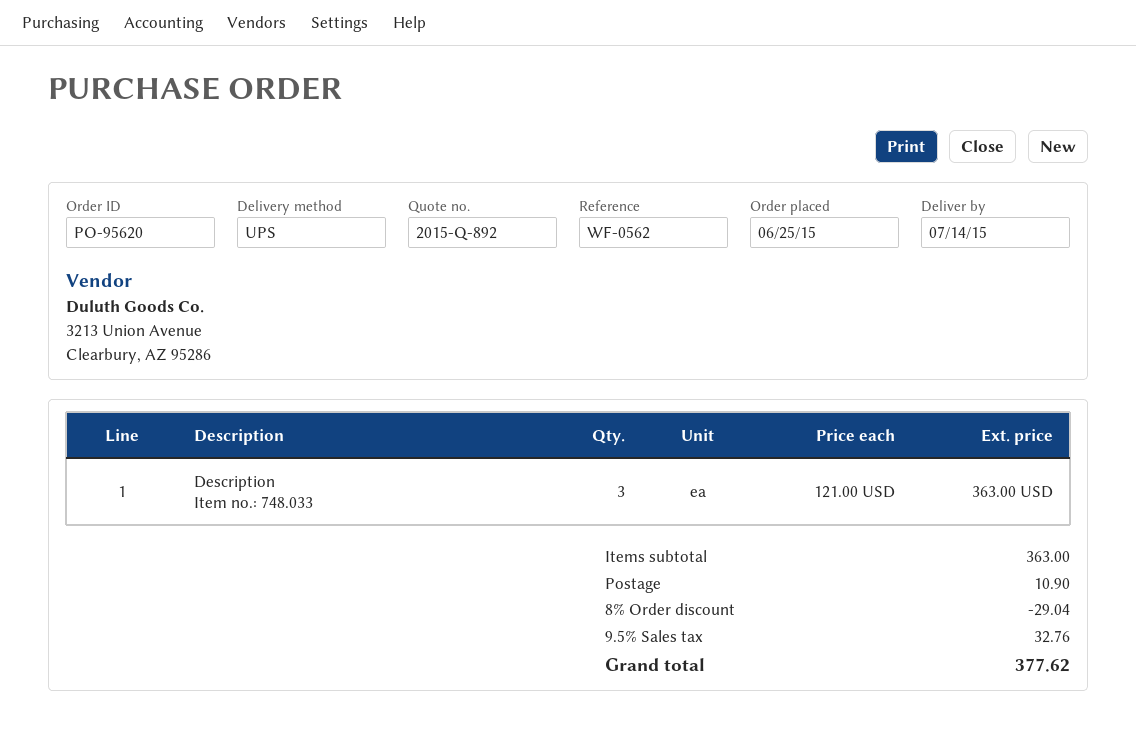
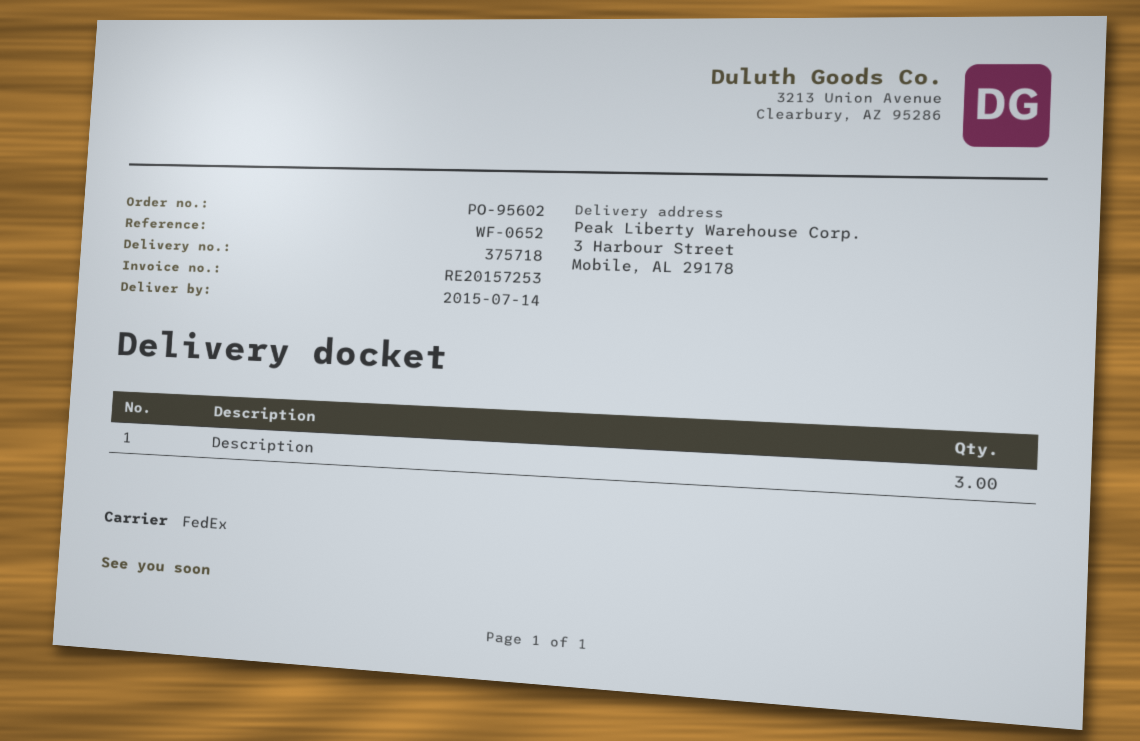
order number: PO-95620 -> PO-95602
reference: WF-0562 -> WF-0652
shipping method: UPS -> FedEx

